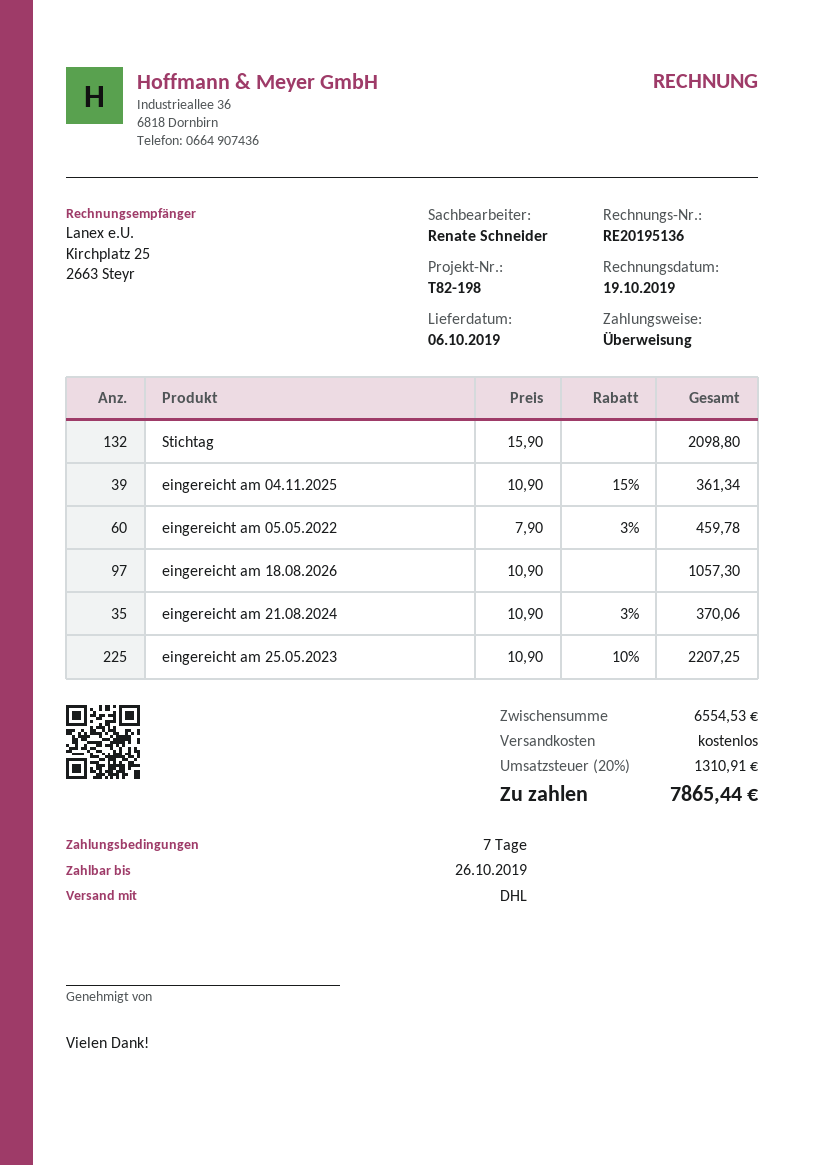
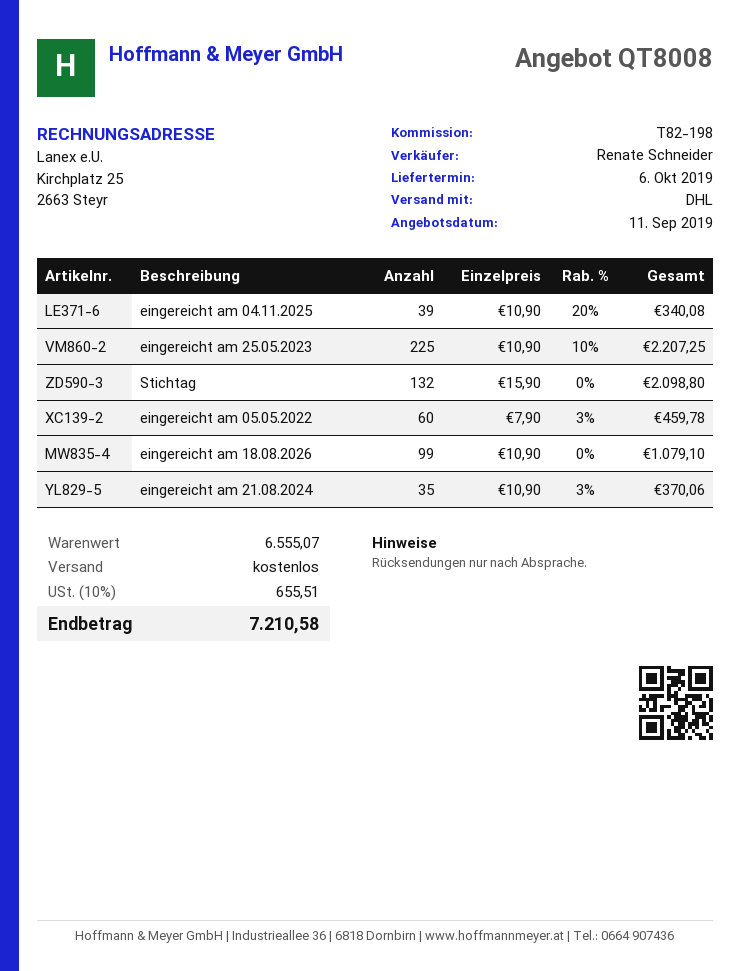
eingereicht am 04.11.2025: 39 x 10.90 - 15% = 361.34 -> 39 x 10.90 - 20% = 340.08
eingereicht am 18.08.2026: 97 x 10.90 = 1057.30 -> 99 x 10.90 = 1079.10
subtotal: 6554.53 -> 6555.07
tax: 20% = 1310.91 -> 10% = 655.51
total: 7865.44 -> 7210.58

